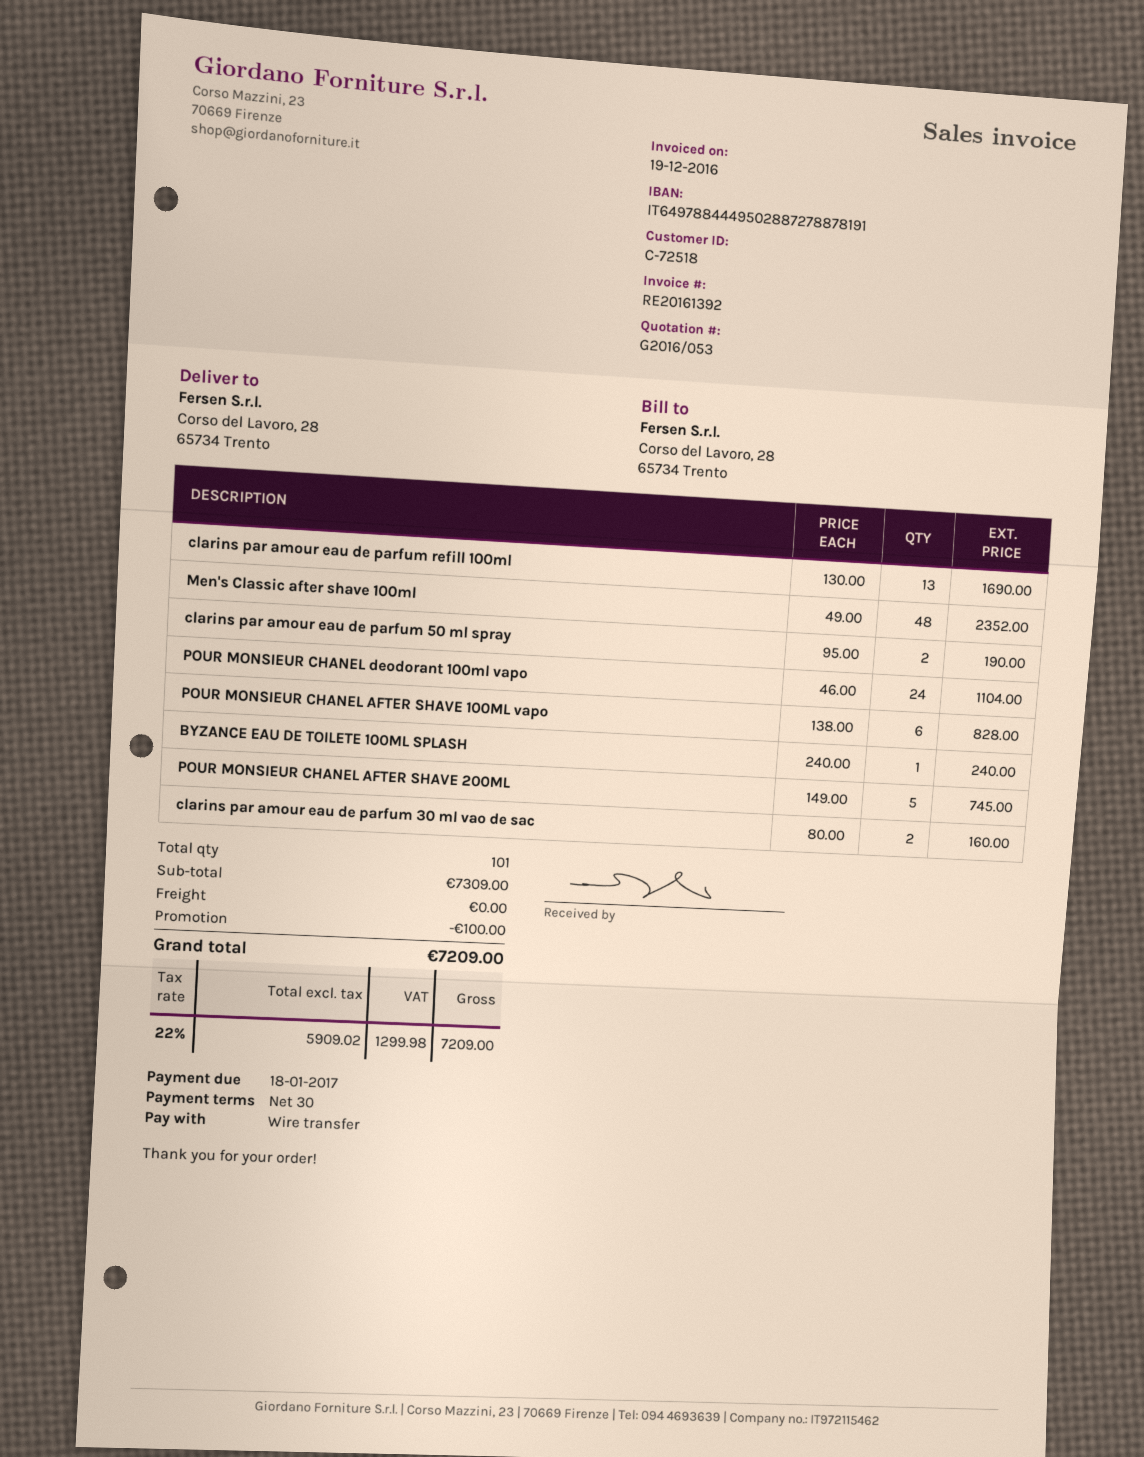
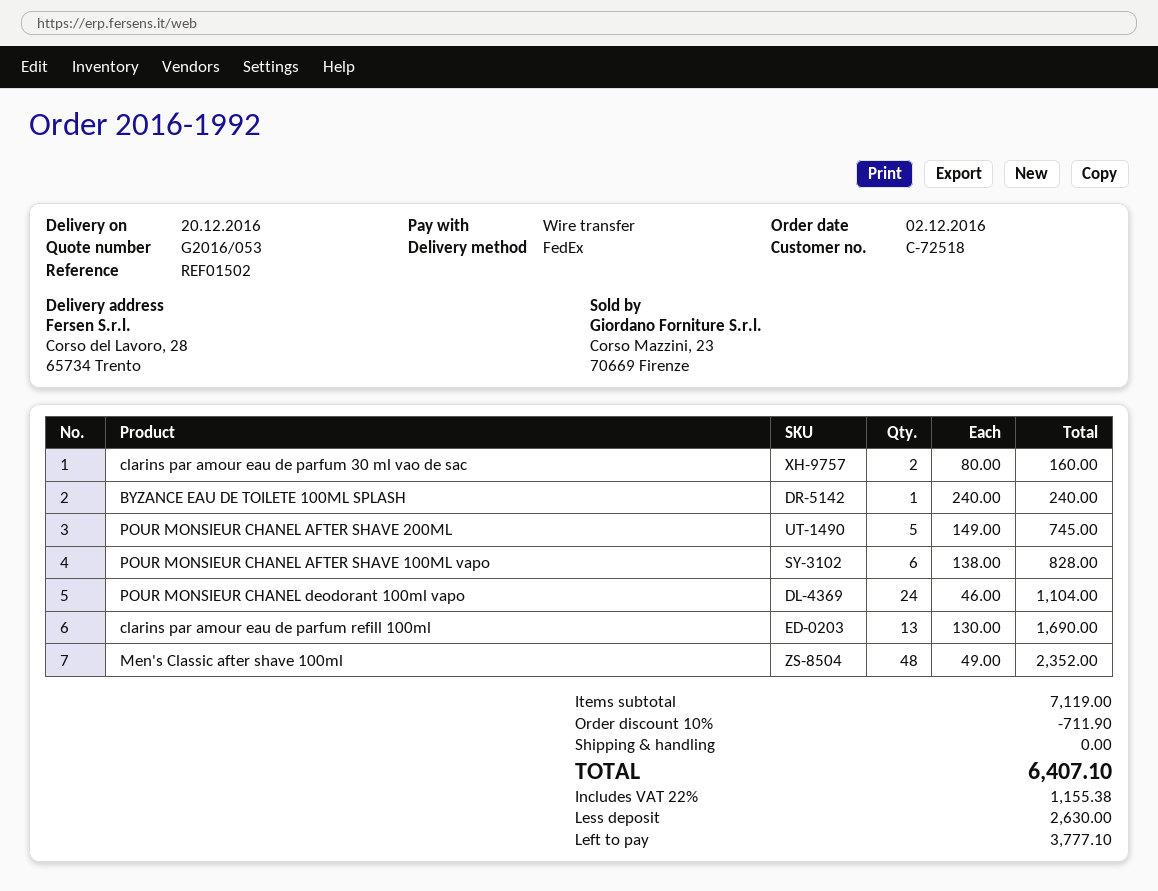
clarins par amour eau de parfum 50 ml spray: 2 x 95.00 = 190.00 -> none
subtotal: 7309.00 -> 7119.00
discount: 100.00 -> 711.90
tax: 22% = 1299.98 -> 22% = 1155.38
total: 7209.00 -> 6407.10

